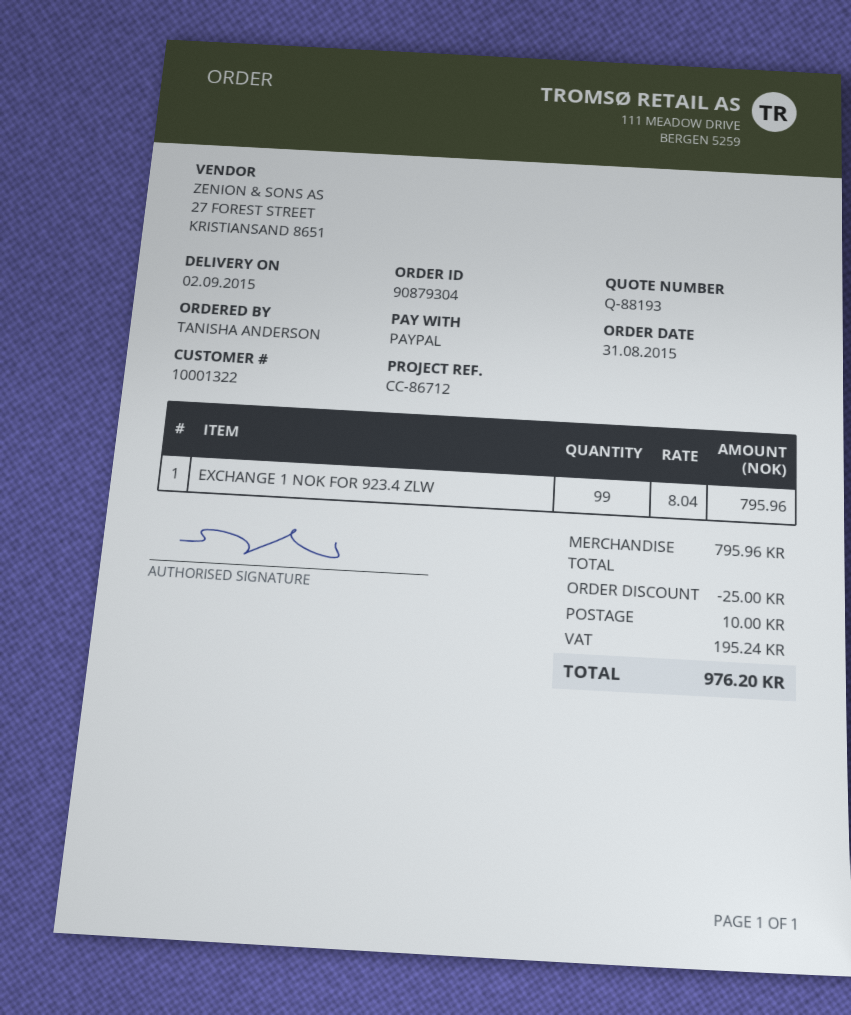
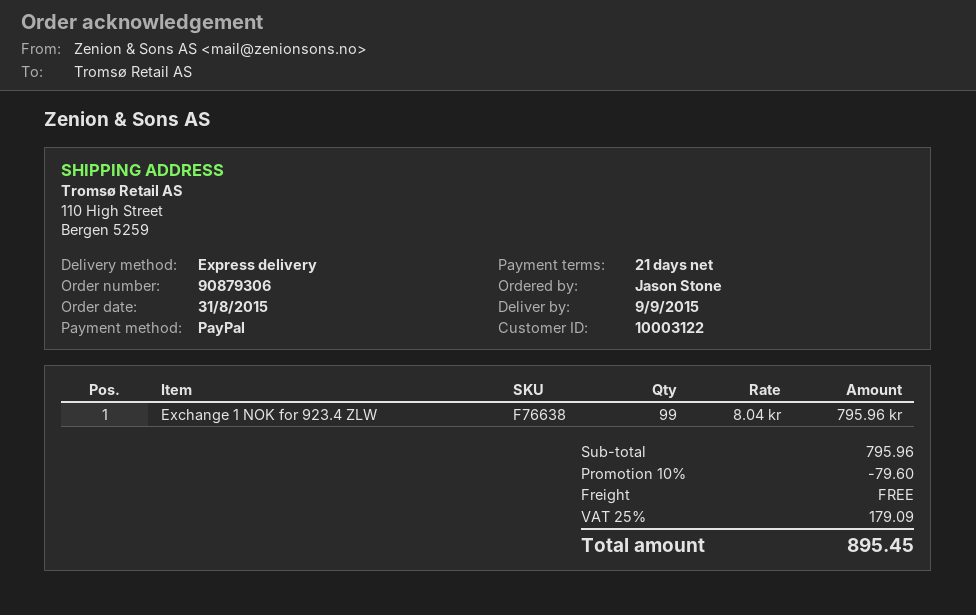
order number: 90879304 -> 90879306
delivery date: 2015-09-02 -> 2015-09-09
customer number: 10001322 -> 10003122
ordered by: TANISHA ANDERSON -> Jason Stone
discount: 25.00 -> 79.60
shipping: 10.00 -> 0.00
tax: 195.24 -> 179.09
total: 976.20 -> 895.45

